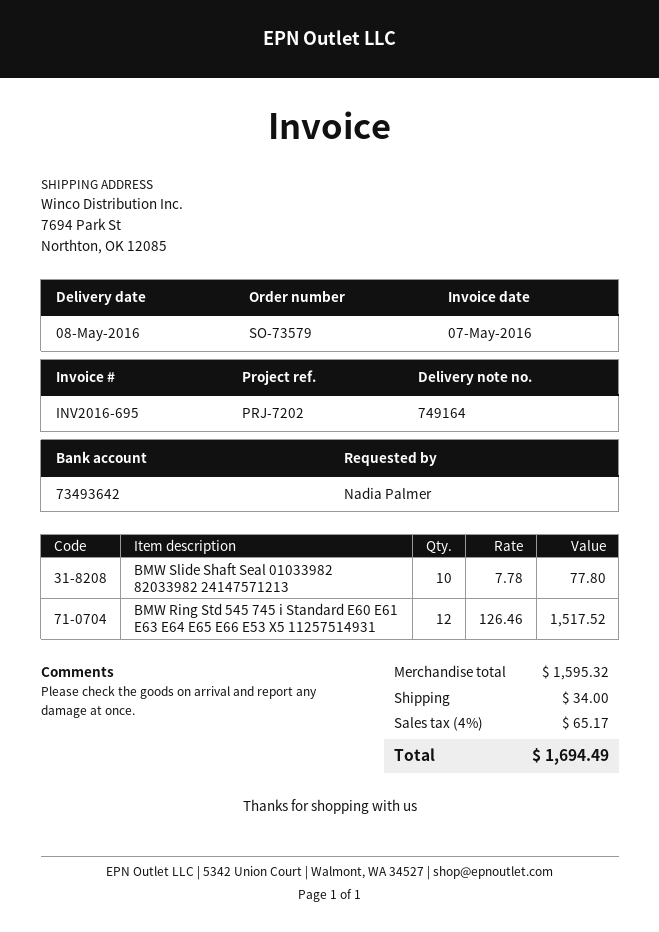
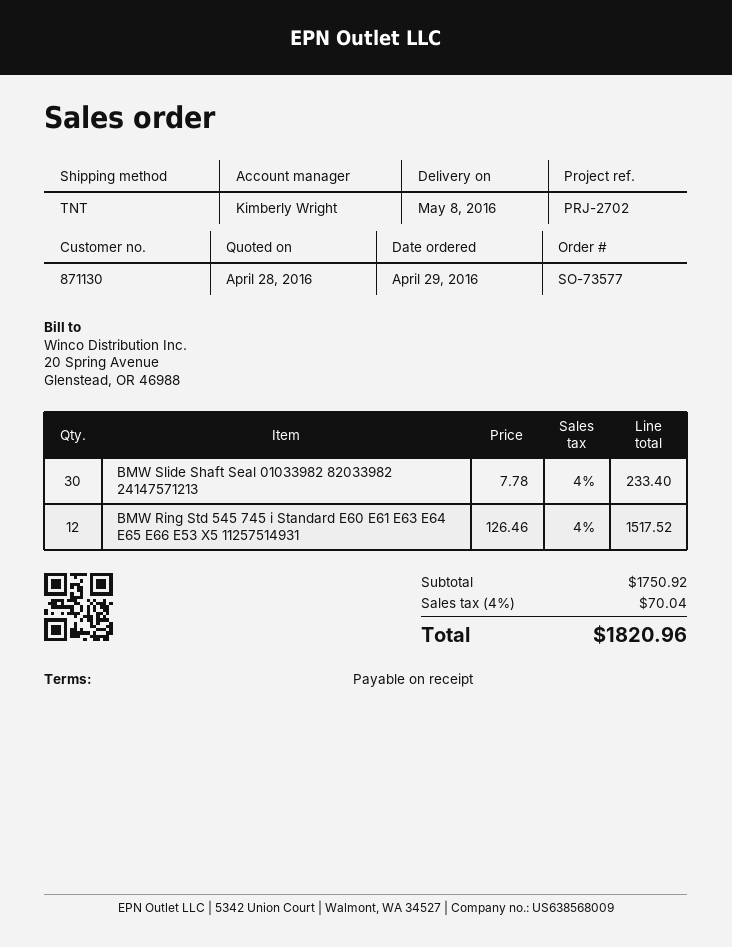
order number: SO-73579 -> SO-73577
reference: PRJ-7202 -> PRJ-2702
BMW Slide Shaft Seal 01033982 82033982 24147571213: 10 x 7.78 = 77.80 -> 30 x 7.78 = 233.40
subtotal: 1595.32 -> 1750.92
shipping: 34.00 -> none
tax: 4% = 65.17 -> 4% = 70.04
total: 1694.49 -> 1820.96

